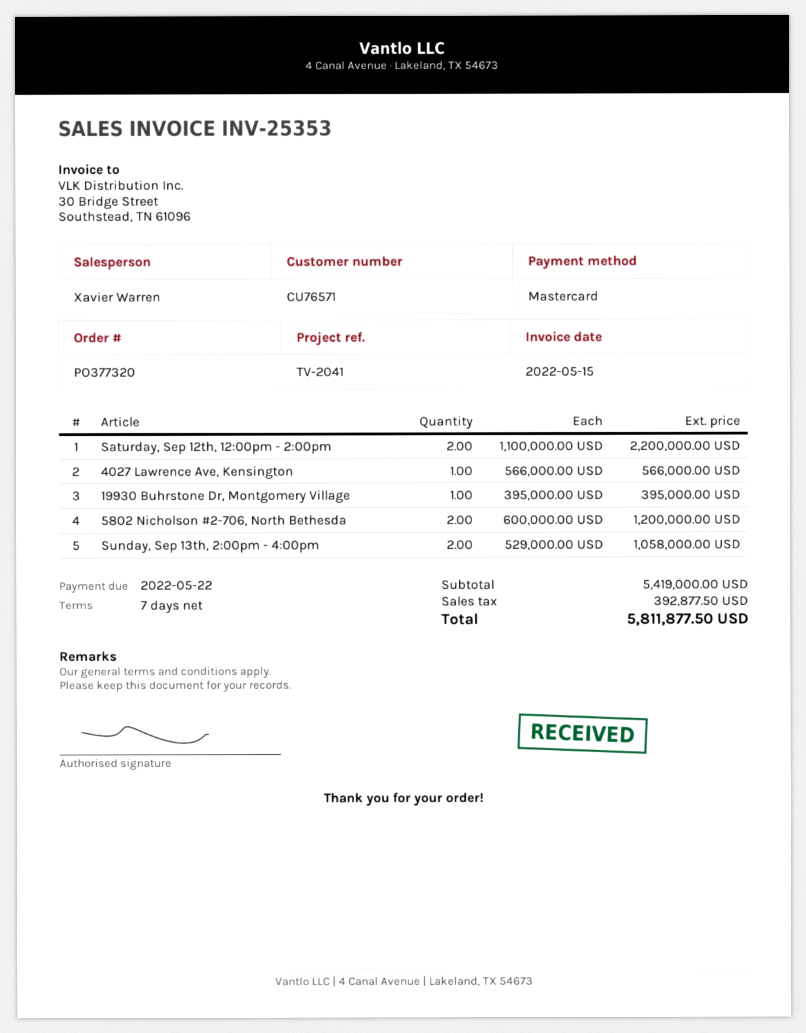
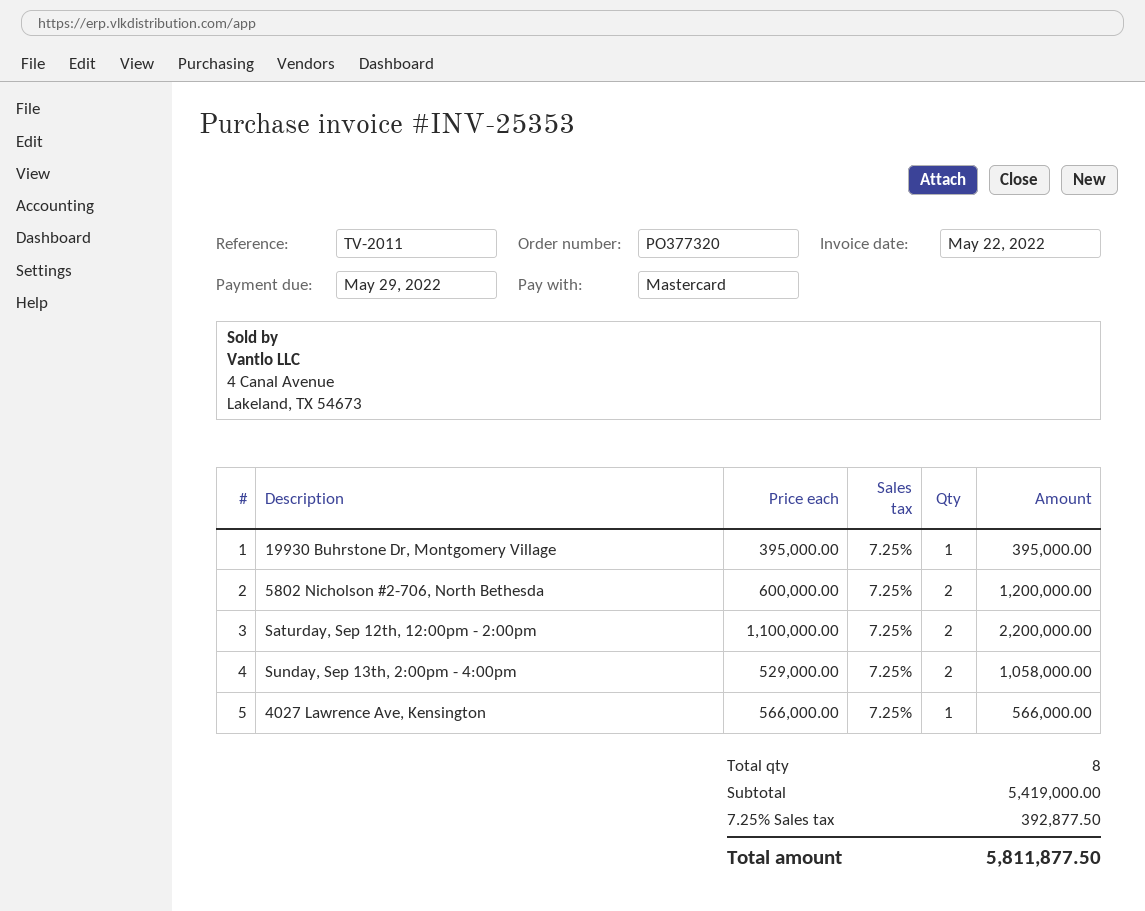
invoice date: 2022-05-15 -> 2022-05-22
due date: 2022-05-22 -> 2022-05-29
reference: TV-2041 -> TV-2011

